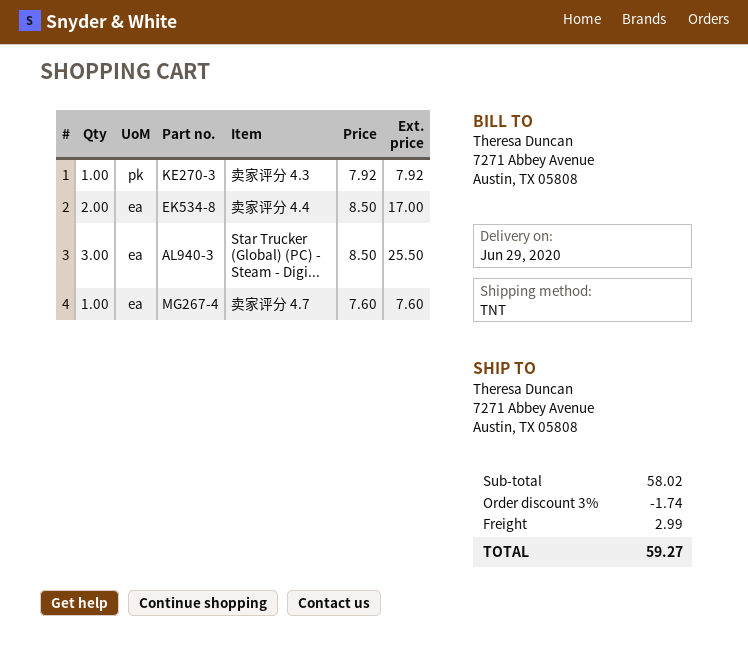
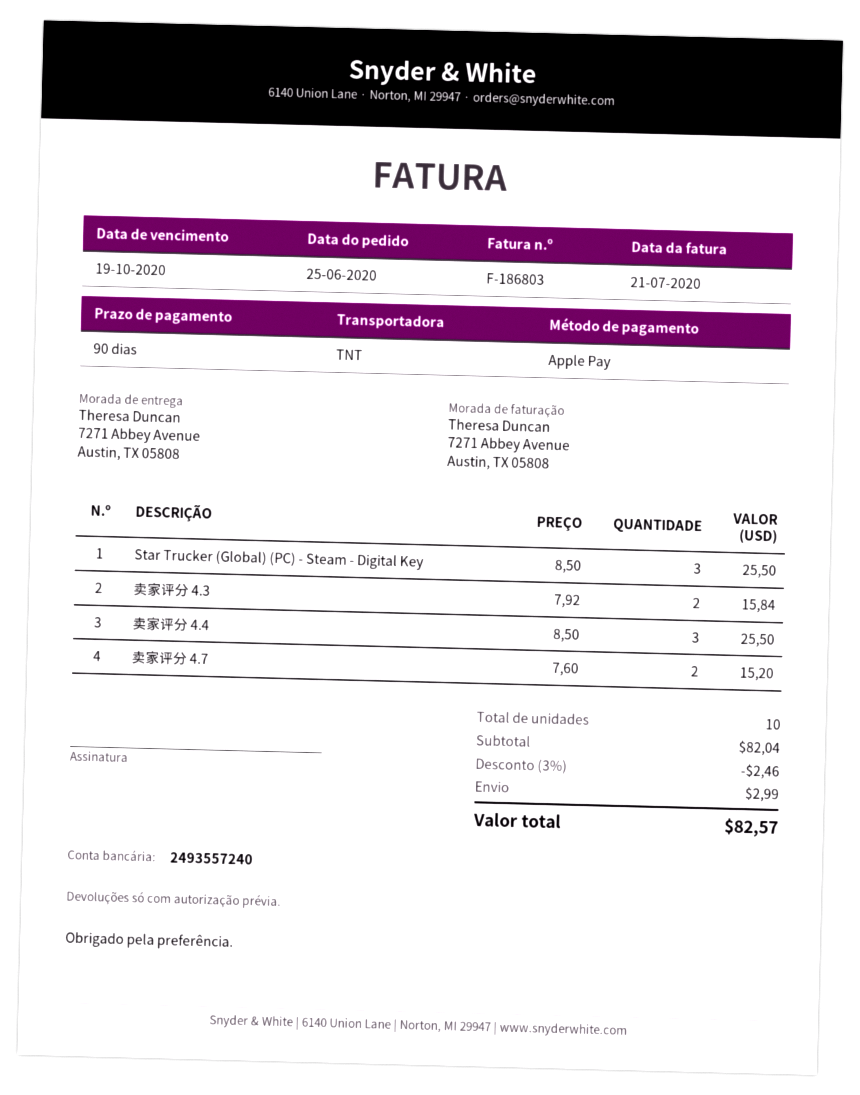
卖家评分 4.3: 1 x 7.92 = 7.92 -> 2 x 7.92 = 15.84
卖家评分 4.4: 2 x 8.50 = 17.00 -> 3 x 8.50 = 25.50
卖家评分 4.7: 1 x 7.60 = 7.60 -> 2 x 7.60 = 15.20
subtotal: 58.02 -> 82.04
discount: 3% = 1.74 -> 3% = 2.46
total: 59.27 -> 82.57

